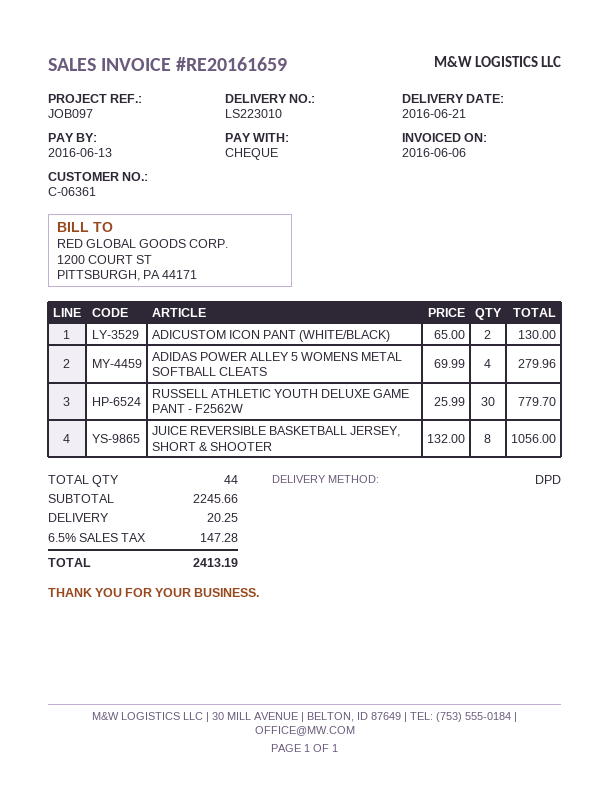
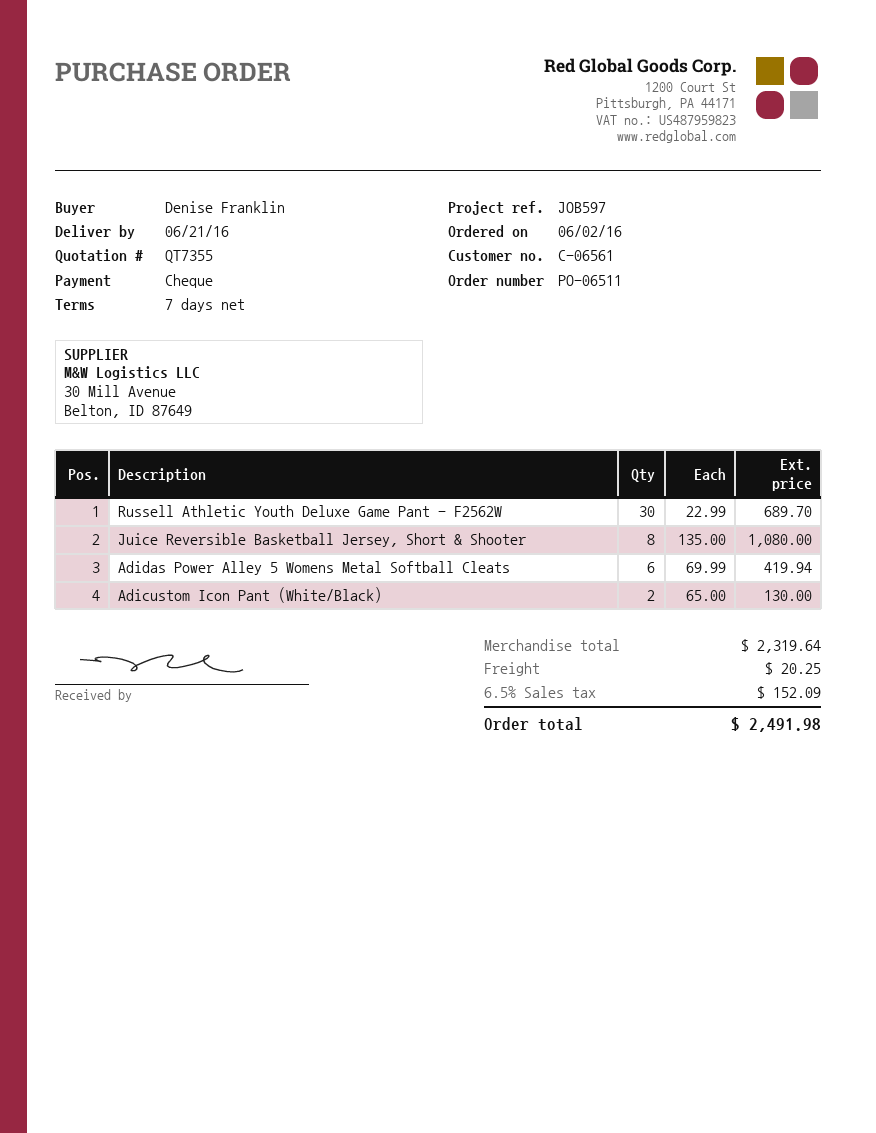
customer number: C-06361 -> C-06561
reference: JOB097 -> JOB597
ADIDAS POWER ALLEY 5 WOMENS METAL SOFTBALL CLEATS: 4 x 69.99 = 279.96 -> 6 x 69.99 = 419.94
RUSSELL ATHLETIC YOUTH DELUXE GAME PANT - F2562W: 30 x 25.99 = 779.70 -> 30 x 22.99 = 689.70
JUICE REVERSIBLE BASKETBALL JERSEY, SHORT & SHOOTER: 8 x 132.00 = 1056.00 -> 8 x 135.00 = 1080.00
subtotal: 2245.66 -> 2319.64
tax: 6.5% = 147.28 -> 6.5% = 152.09
total: 2413.19 -> 2491.98

